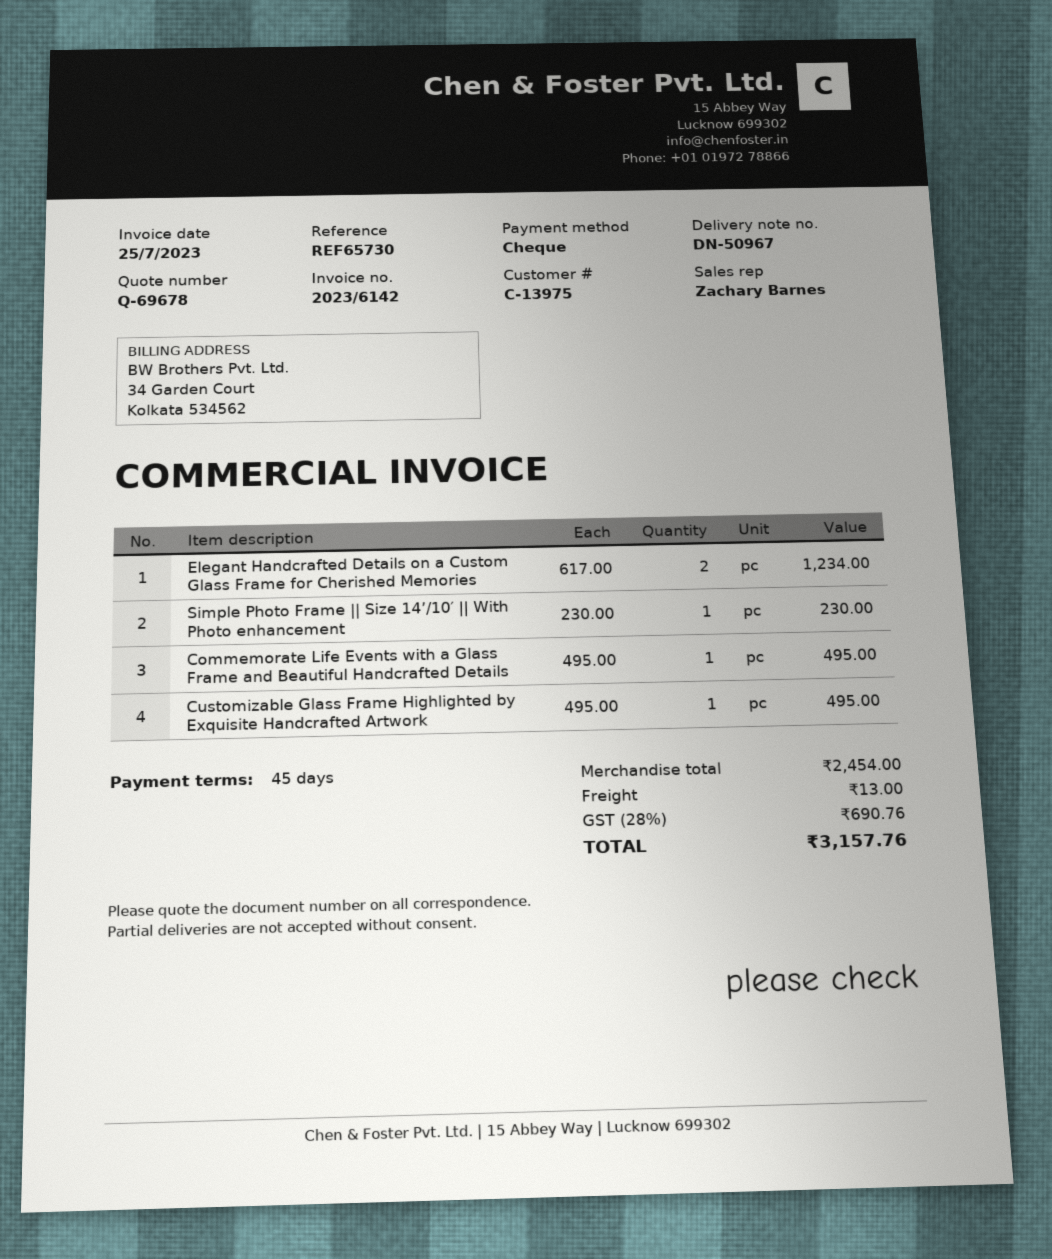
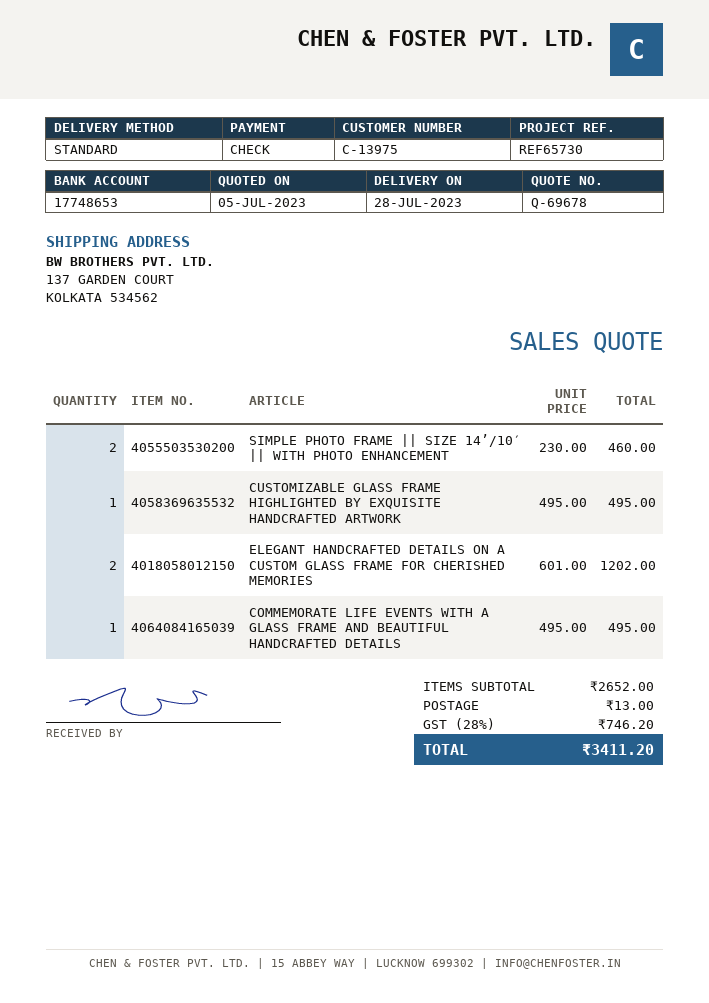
Elegant Handcrafted Details on a Custom Glass Frame for Cherished Memories: 2 x 617.00 = 1234.00 -> 2 x 601.00 = 1202.00
Simple Photo Frame || Size 14’/10′ || With Photo enhancement: 1 x 230.00 = 230.00 -> 2 x 230.00 = 460.00
subtotal: 2454.00 -> 2652.00
tax: 28% = 690.76 -> 28% = 746.20
total: 3157.76 -> 3411.20

